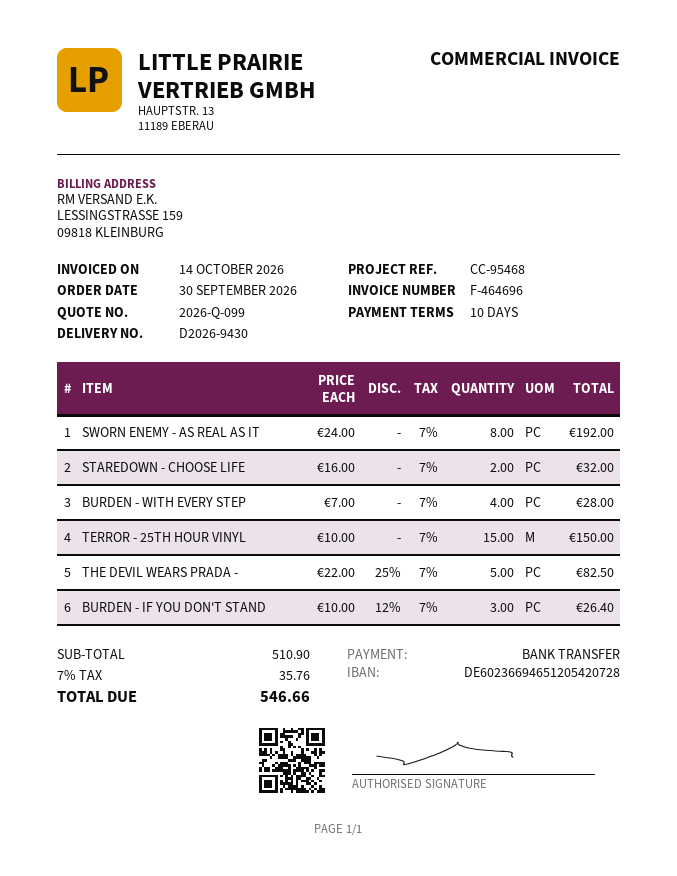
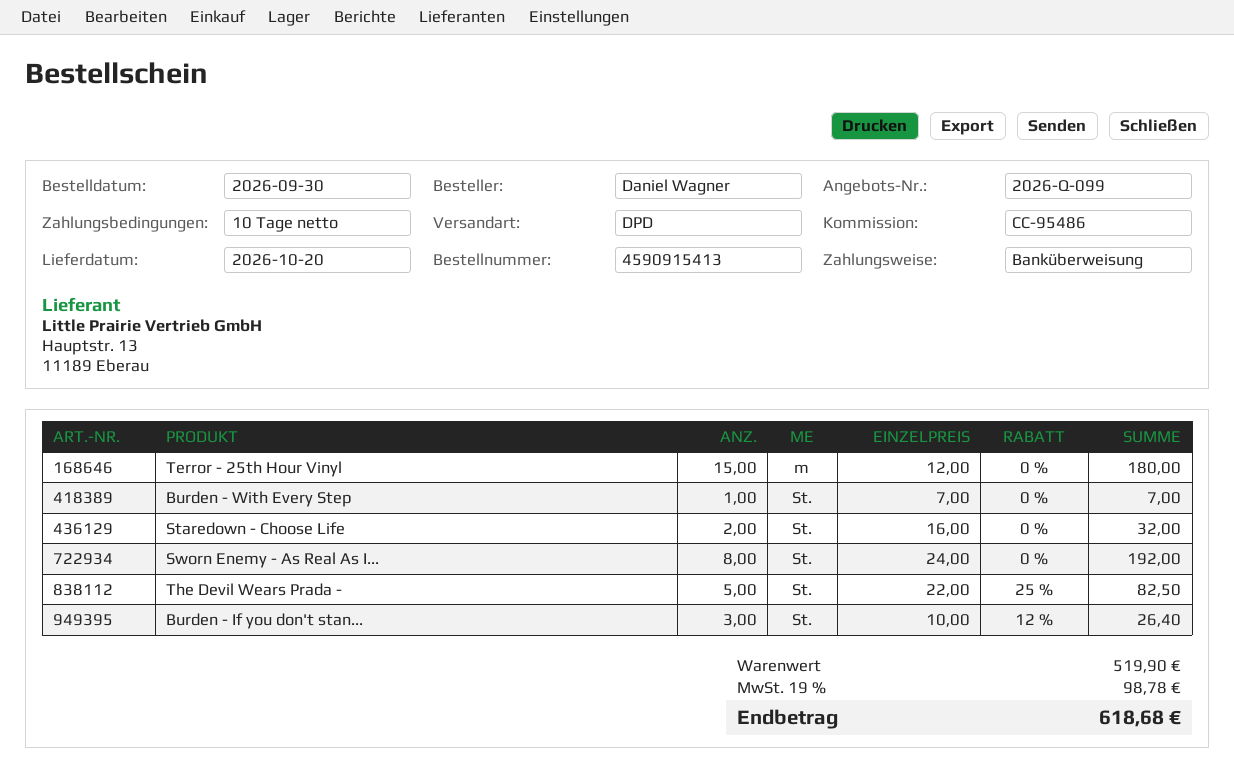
reference: CC-95468 -> CC-95486
BURDEN - WITH EVERY STEP: 4 x 7.00 = 28.00 -> 1 x 7.00 = 7.00
TERROR - 25TH HOUR VINYL: 15 x 10.00 = 150.00 -> 15 x 12.00 = 180.00
subtotal: 510.90 -> 519.90
tax: 7% = 35.76 -> 19% = 98.78
total: 546.66 -> 618.68

